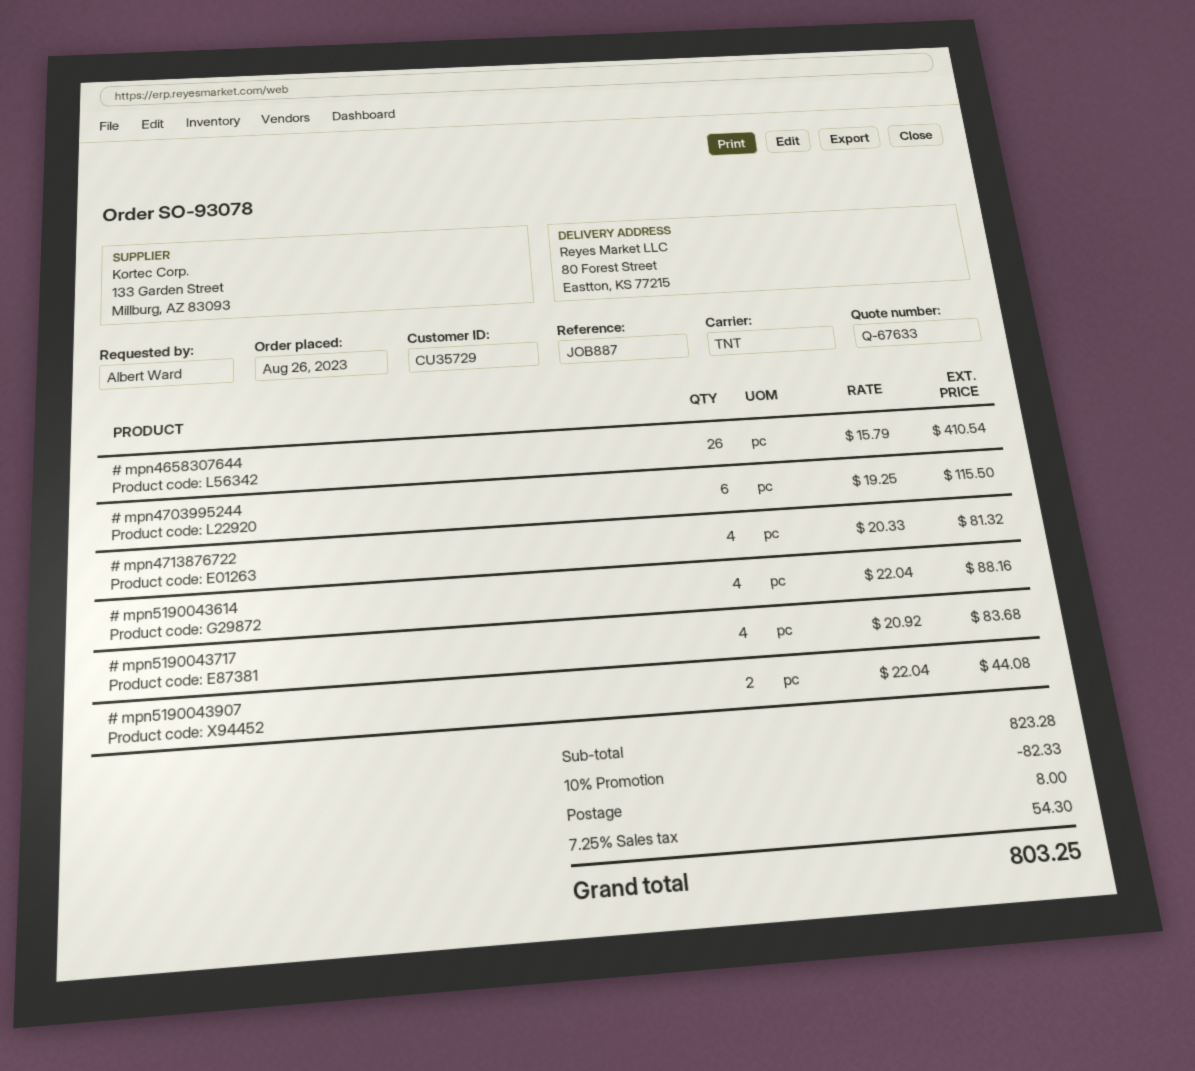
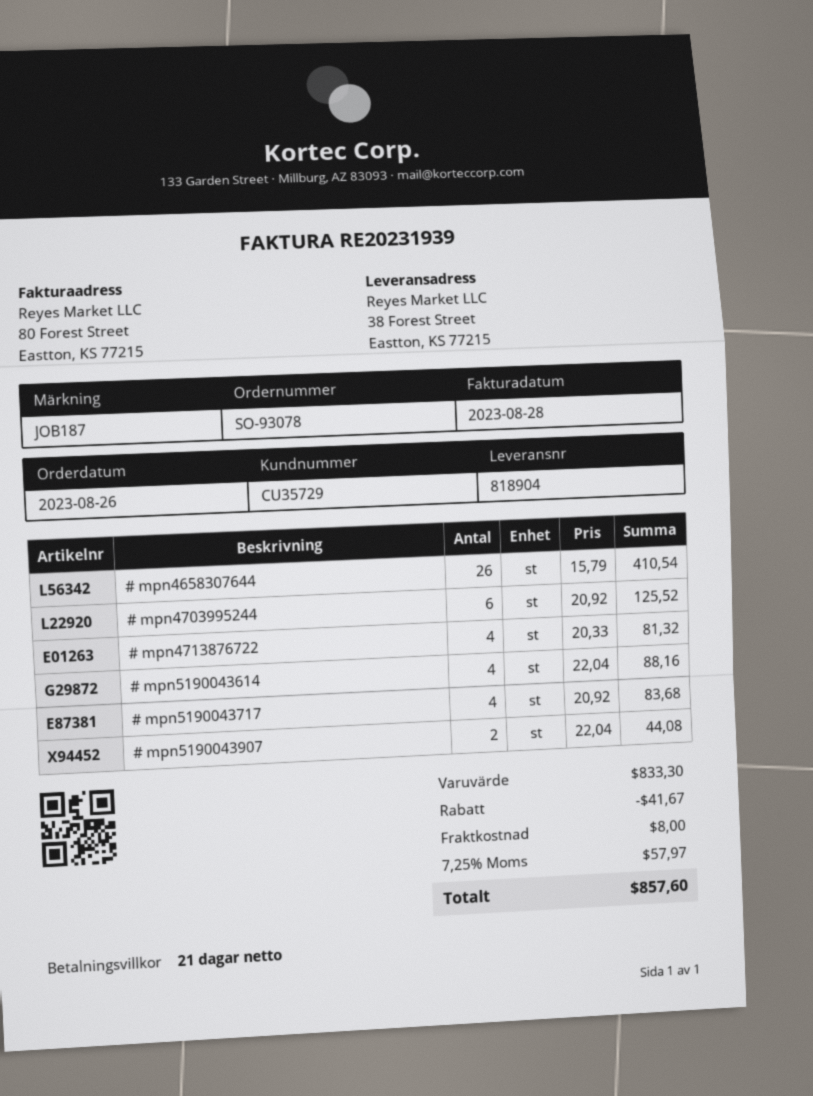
reference: JOB887 -> JOB187
ship to: 80 Forest Street, Eastton, KS 77215 -> 38 Forest Street, Eastton, KS 77215
# mpn4703995244: 6 x 19.25 = 115.50 -> 6 x 20.92 = 125.52
subtotal: 823.28 -> 833.30
discount: 82.33 -> 41.67
tax: 7.25% = 54.30 -> 7.25% = 57.97
total: 803.25 -> 857.60

